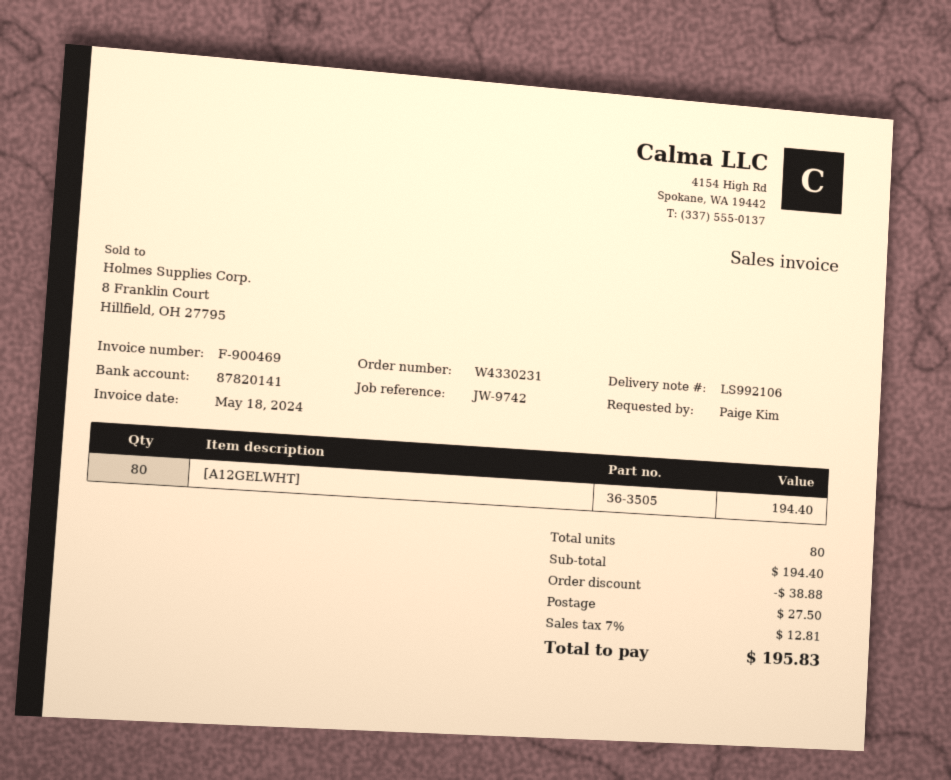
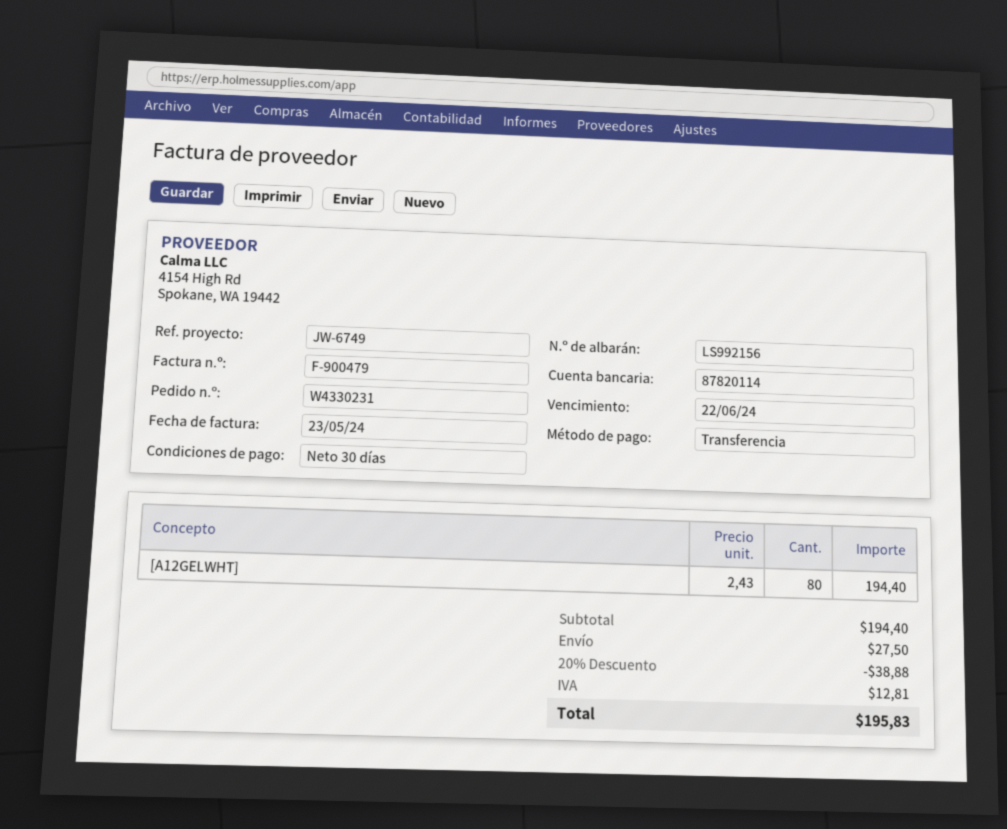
delivery note number: LS992106 -> LS992156
invoice number: F-900469 -> F-900479
invoice date: 2024-05-18 -> 2024-05-23
reference: JW-9742 -> JW-6749
bank account: 87820141 -> 87820114

